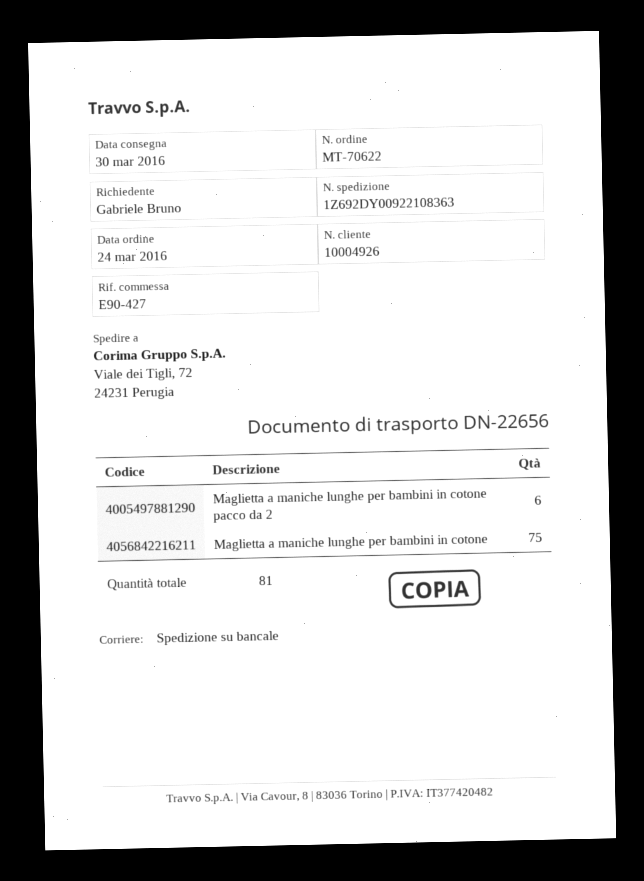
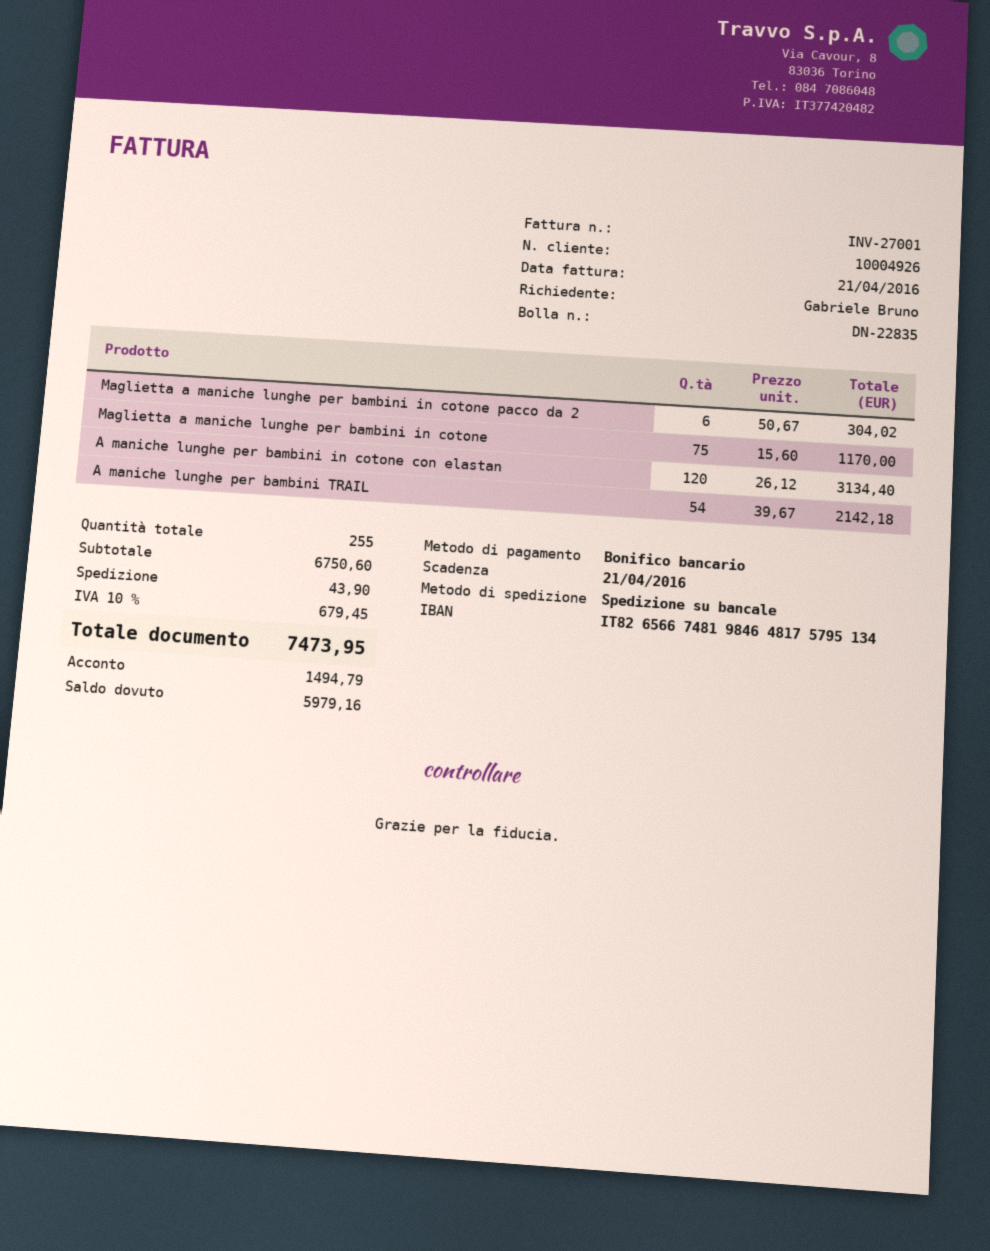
delivery note number: DN-22656 -> DN-22835
A maniche lunghe per bambini in cotone con elastan: none -> 120
A maniche lunghe per bambini TRAIL: none -> 54
total quantity: 81 -> 255

